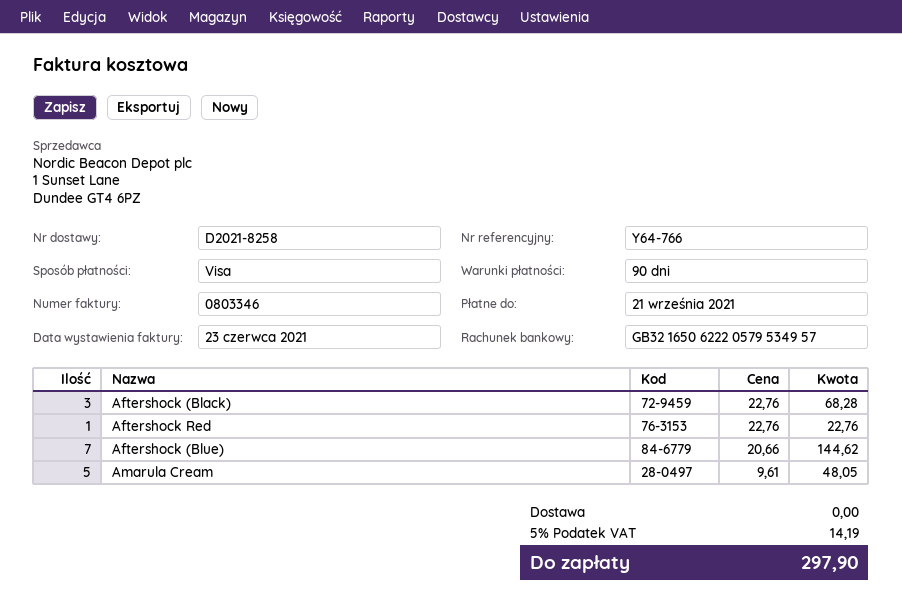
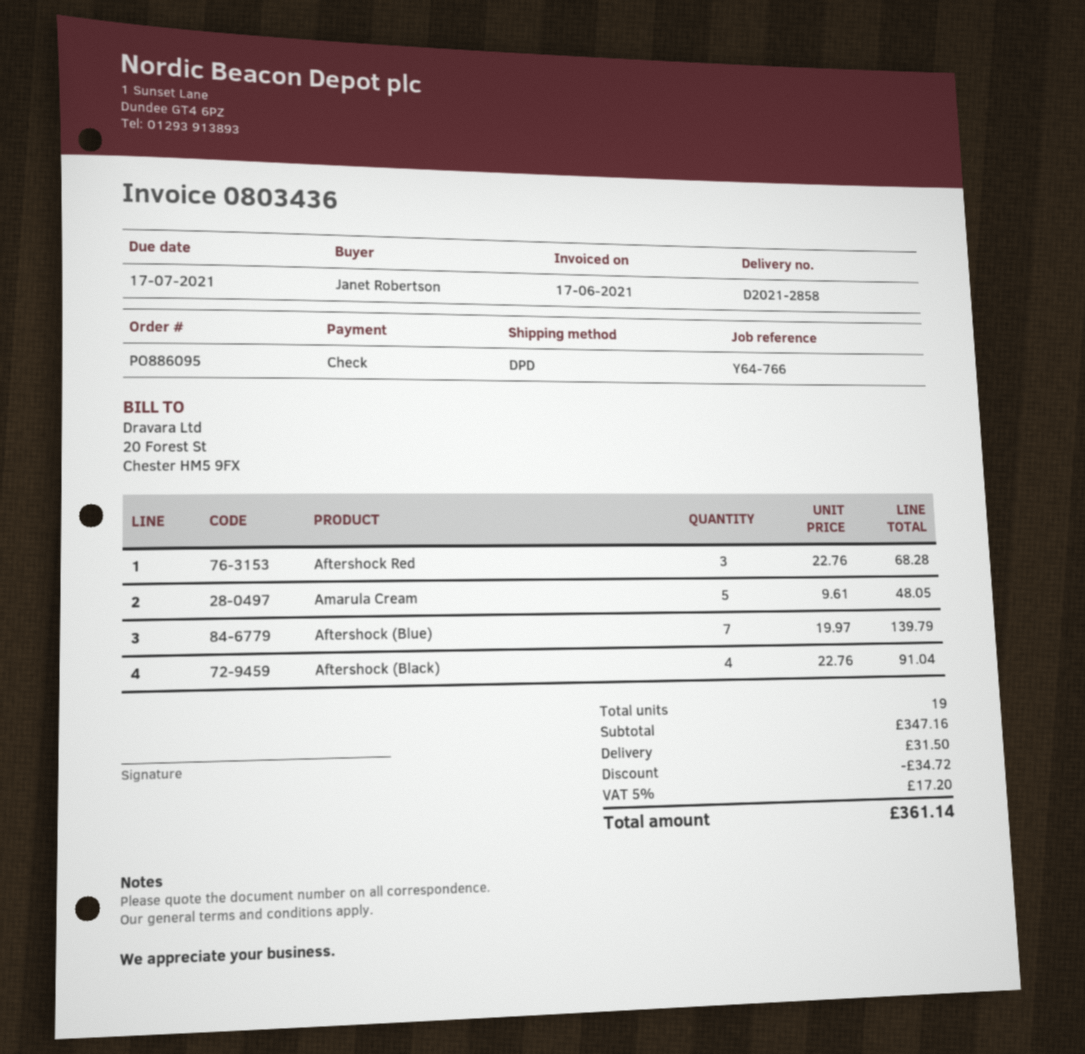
delivery note number: D2021-8258 -> D2021-2858
invoice number: 0803346 -> 0803436
invoice date: 2021-06-23 -> 2021-06-17
due date: 2021-09-21 -> 2021-07-17
payment method: Visa -> cheque
Aftershock (Black): 3 x 22.76 = 68.28 -> 4 x 22.76 = 91.04
Aftershock Red: 1 x 22.76 = 22.76 -> 3 x 22.76 = 68.28
Aftershock (Blue): 7 x 20.66 = 144.62 -> 7 x 19.97 = 139.79
discount: none -> 34.72
shipping: 0.00 -> 31.50
tax: 5% = 14.19 -> 5% = 17.20
total: 297.90 -> 361.14

